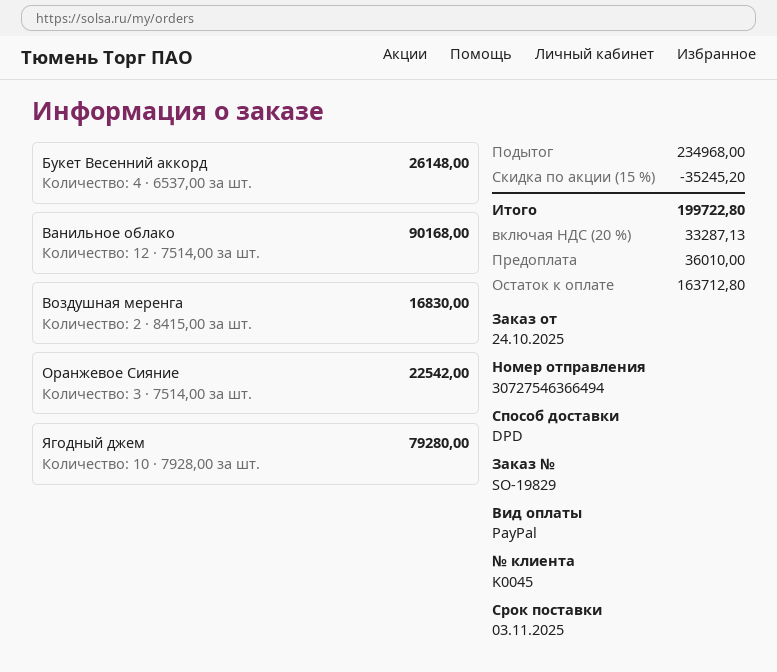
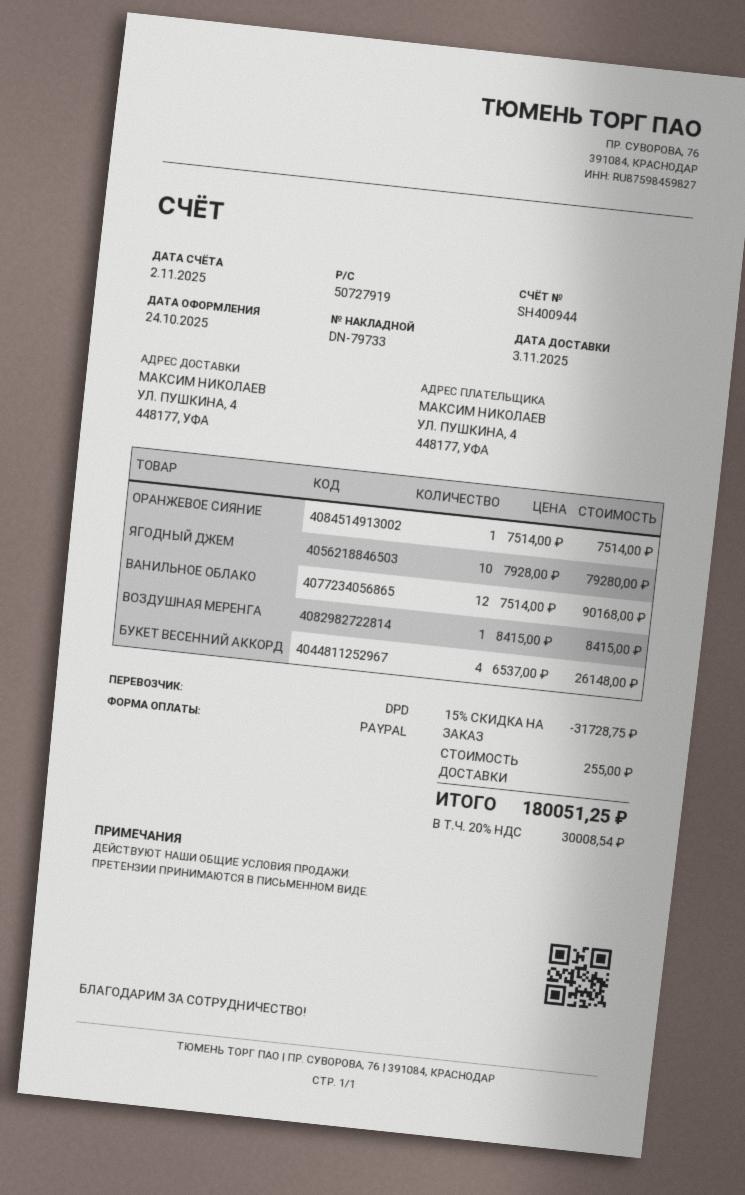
Воздушная меренга: 2 x 8415.00 = 16830.00 -> 1 x 8415.00 = 8415.00
Оранжевое Сияние: 3 x 7514.00 = 22542.00 -> 1 x 7514.00 = 7514.00
discount: 15% = 35245.20 -> 15% = 31728.75
shipping: none -> 255.00
tax: 20% = 33287.13 -> 20% = 30008.54
total: 199722.80 -> 180051.25

